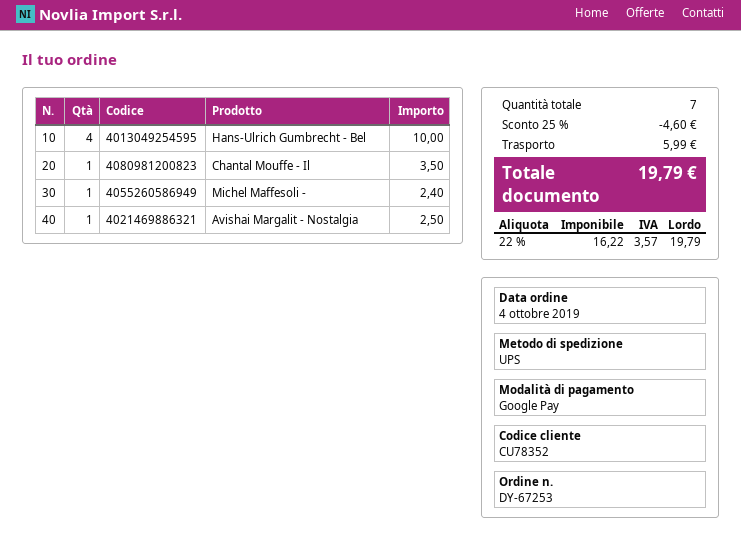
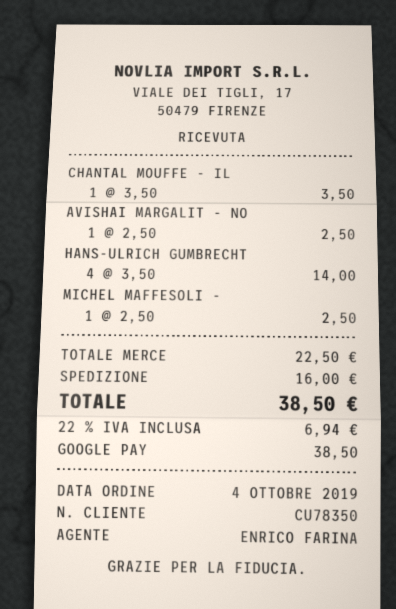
customer number: CU78352 -> CU78350
Hans-Ulrich Gumbrecht - Bel: 4 for 10.00 -> 4 for 14.00
Michel Maffesoli -: 1 for 2.40 -> 1 for 2.50
discount: 25% = 4.60 -> none
shipping: 5.99 -> 16.00
tax: 22% = 3.57 -> 22% = 6.94
total: 19.79 -> 38.50

